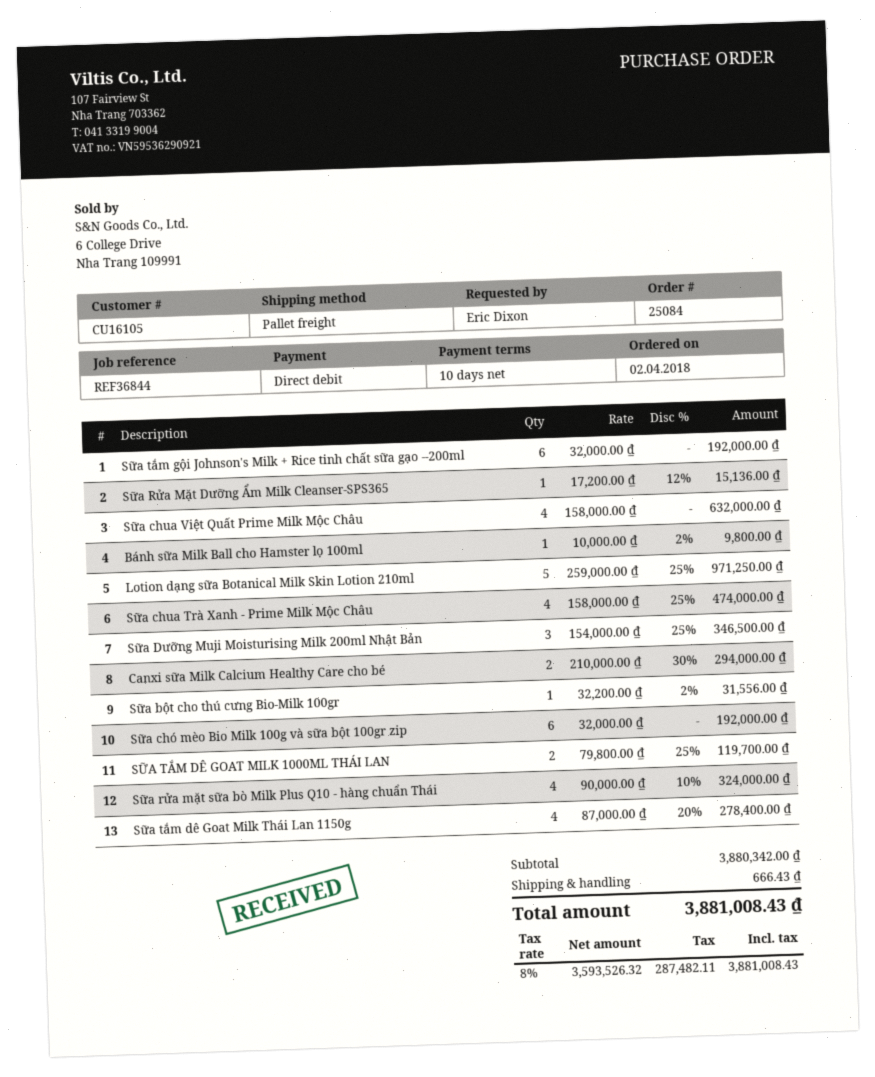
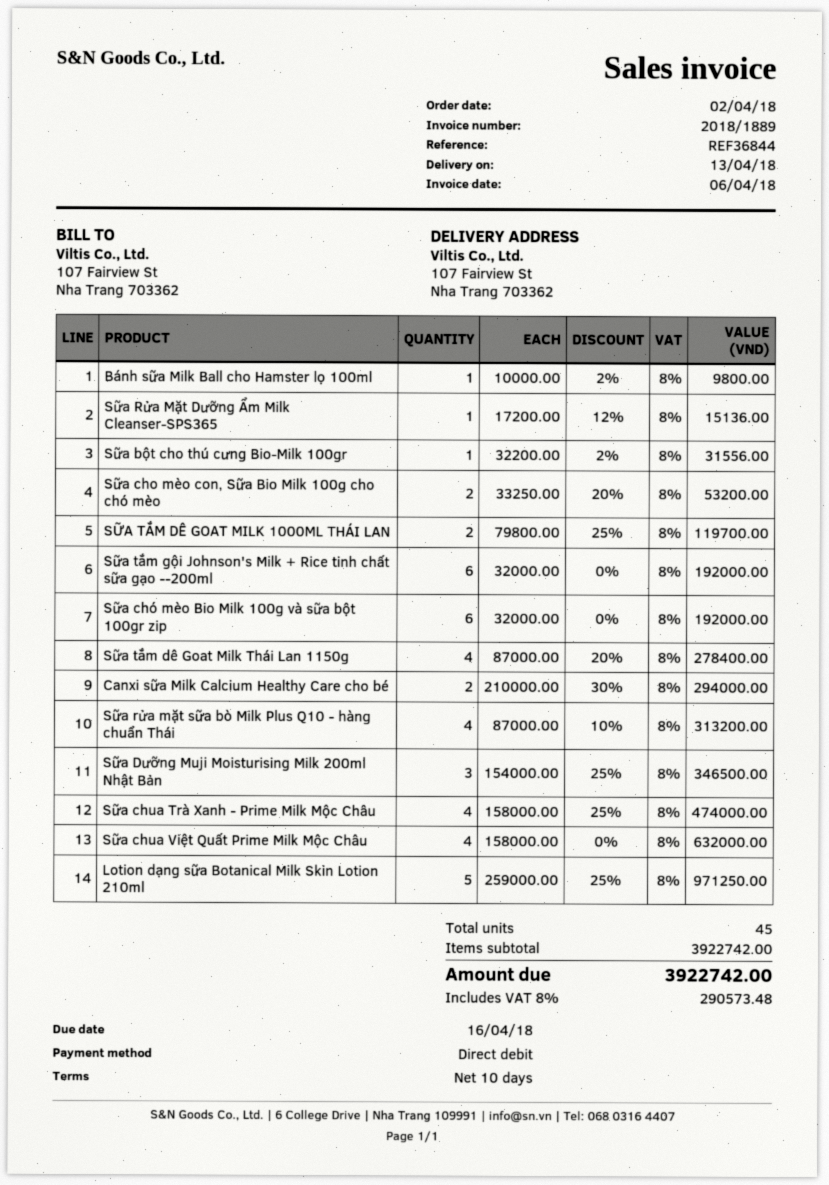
Sữa rửa mặt sữa bò Milk Plus Q10 - hàng chuẩn Thái: 4 x 90000.00 - 10% = 324000.00 -> 4 x 87000.00 - 10% = 313200.00
Sữa cho mèo con, Sữa Bio Milk 100g cho chó mèo: none -> 2 x 33250.00 - 20% = 53200.00
subtotal: 3880342.00 -> 3922742.00
shipping: 666.43 -> none
tax: 8% = 287482.11 -> 8% = 290573.48
total: 3881008.43 -> 3922742.00

